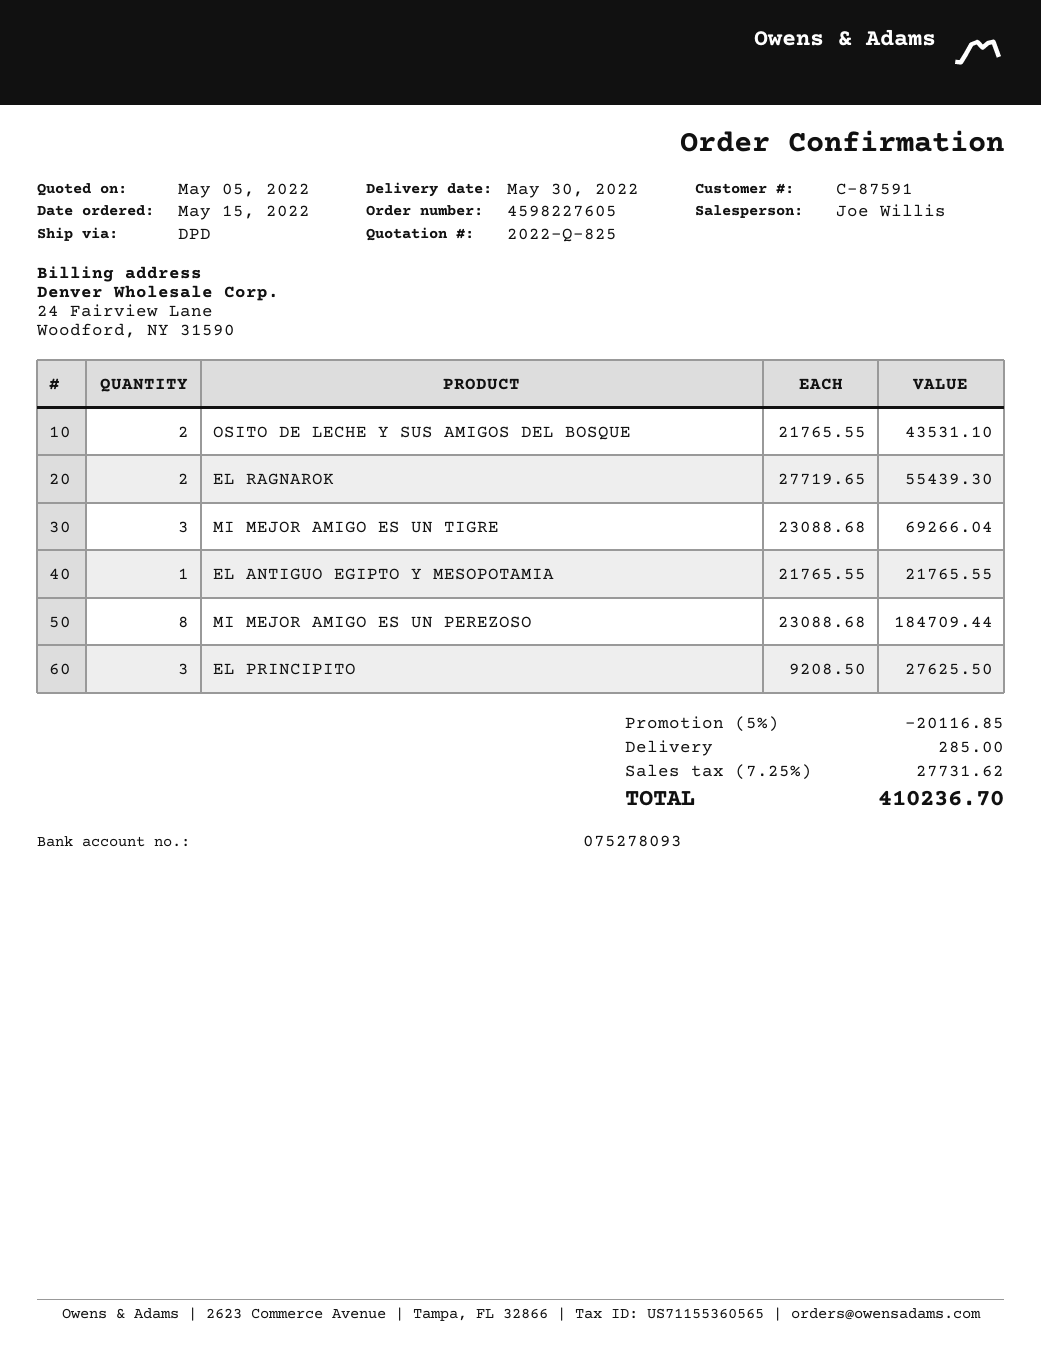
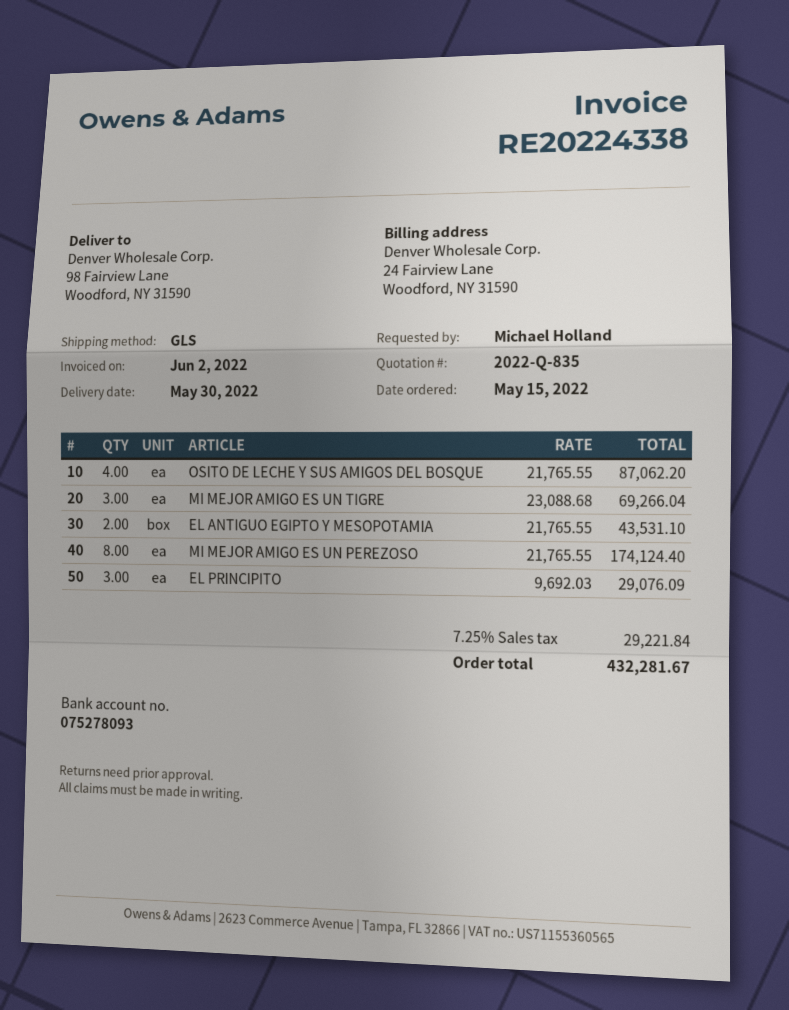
quote number: 2022-Q-825 -> 2022-Q-835
shipping method: DPD -> GLS
OSITO DE LECHE Y SUS AMIGOS DEL BOSQUE: 2 x 21765.55 = 43531.10 -> 4 x 21765.55 = 87062.20
EL RAGNAROK: 2 x 27719.65 = 55439.30 -> none
EL ANTIGUO EGIPTO Y MESOPOTAMIA: 1 x 21765.55 = 21765.55 -> 2 x 21765.55 = 43531.10
MI MEJOR AMIGO ES UN PEREZOSO: 8 x 23088.68 = 184709.44 -> 8 x 21765.55 = 174124.40
EL PRINCIPITO: 3 x 9208.50 = 27625.50 -> 3 x 9692.03 = 29076.09
discount: 5% = 20116.85 -> none
shipping: 285.00 -> none
tax: 7.25% = 27731.62 -> 7.25% = 29221.84
total: 410236.70 -> 432281.67

